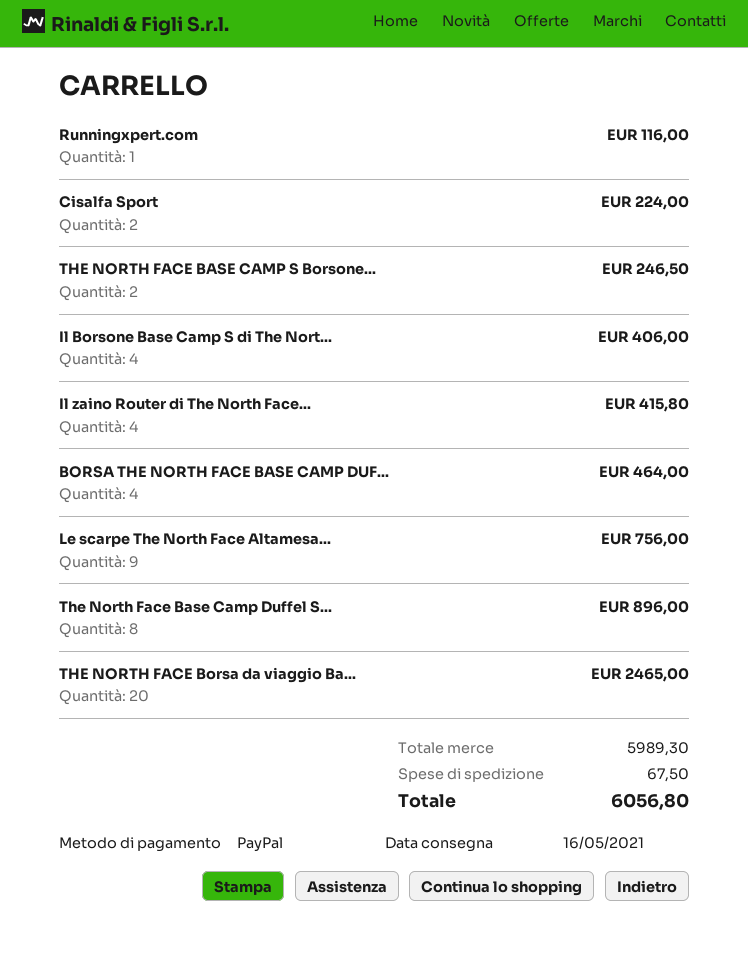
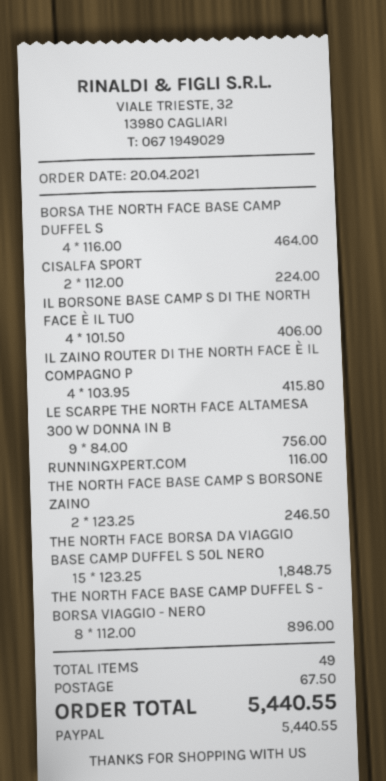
THE NORTH FACE Borsa da viaggio Ba...: 20 for 2465.00 -> 15 for 1848.75
total: 6056.80 -> 5440.55

